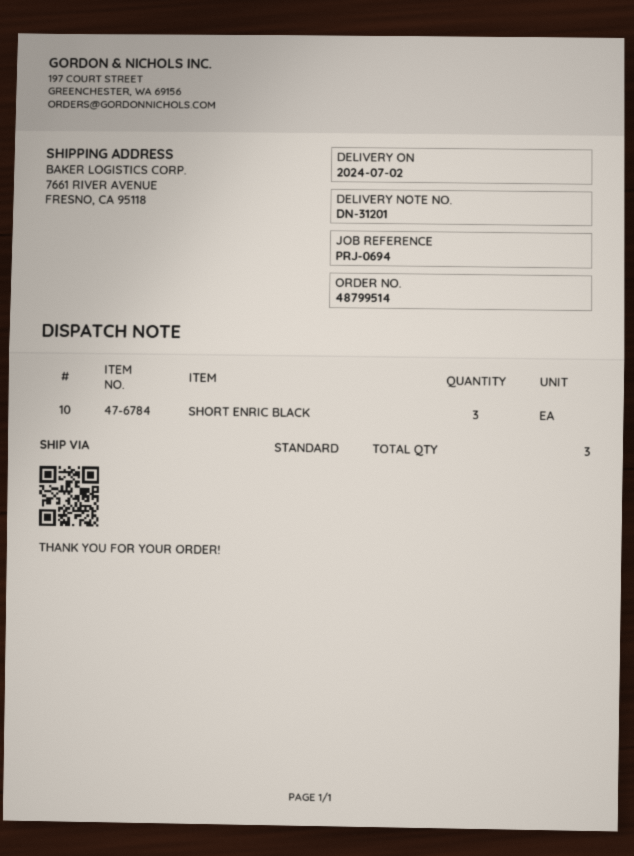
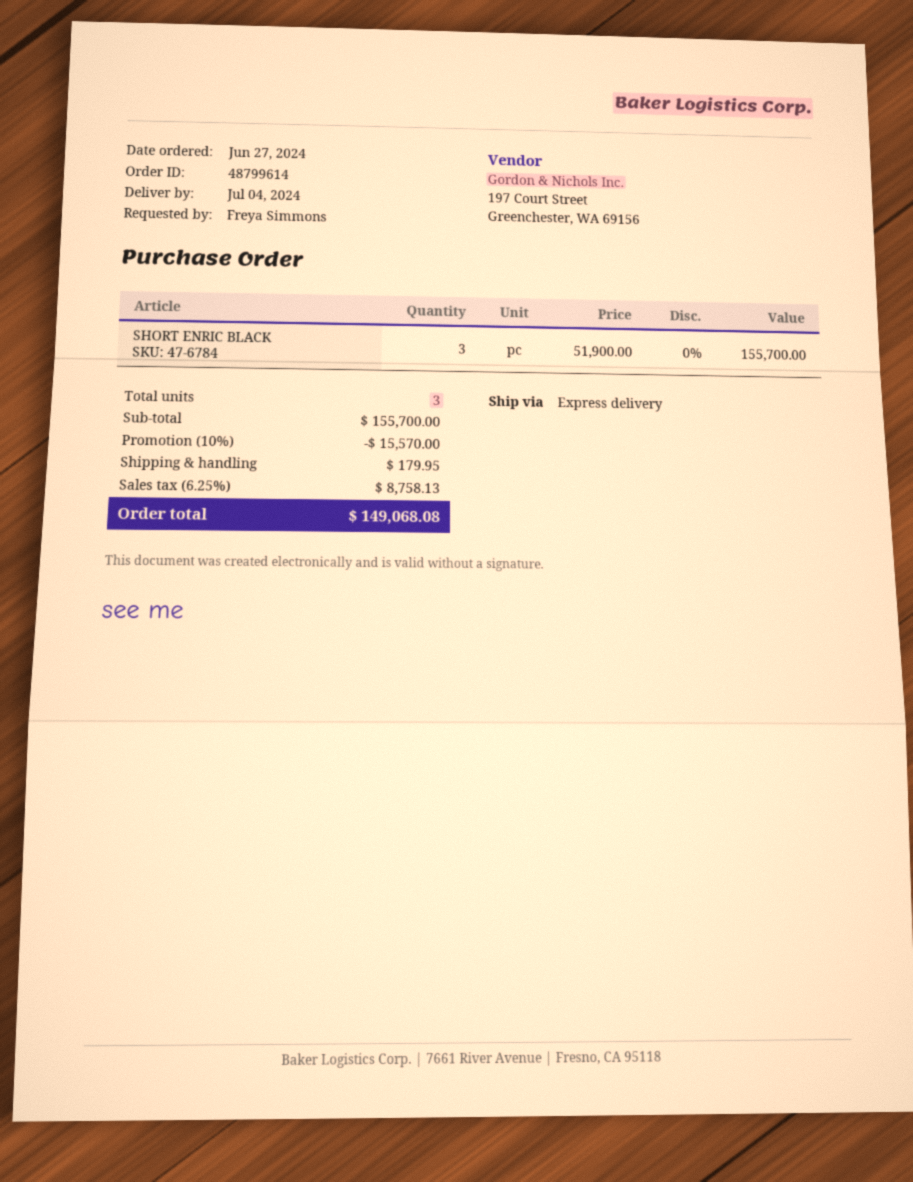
order number: 48799514 -> 48799614
delivery date: 2024-07-02 -> 2024-07-04
shipping method: standard -> express

